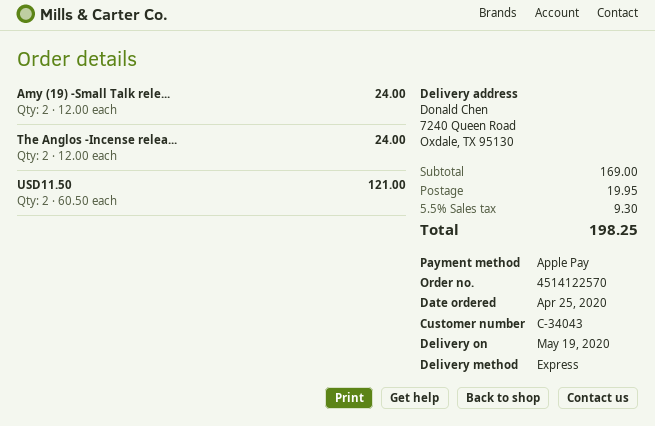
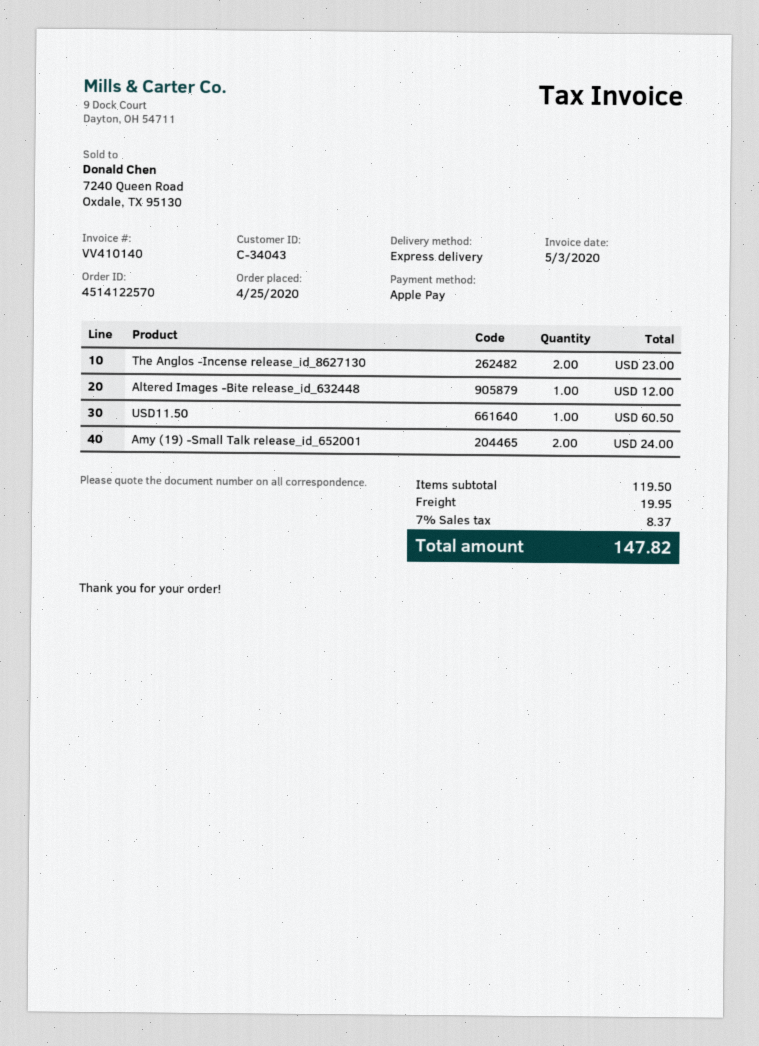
The Anglos -Incense relea...: 2 for 24.00 -> 2 for 23.00
USD11.50: 2 for 121.00 -> 1 for 60.50
Altered Images -Bite release_id_632448: none -> 1 for 12.00
subtotal: 169.00 -> 119.50
tax: 5.5% = 9.30 -> 7% = 8.37
total: 198.25 -> 147.82

